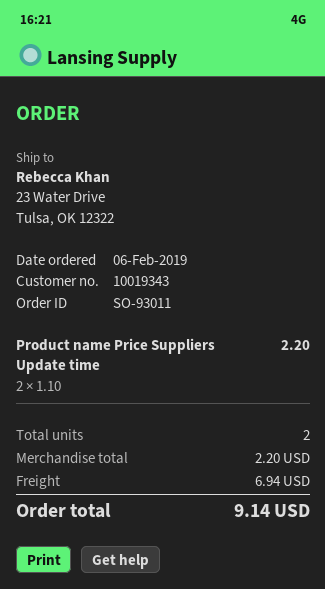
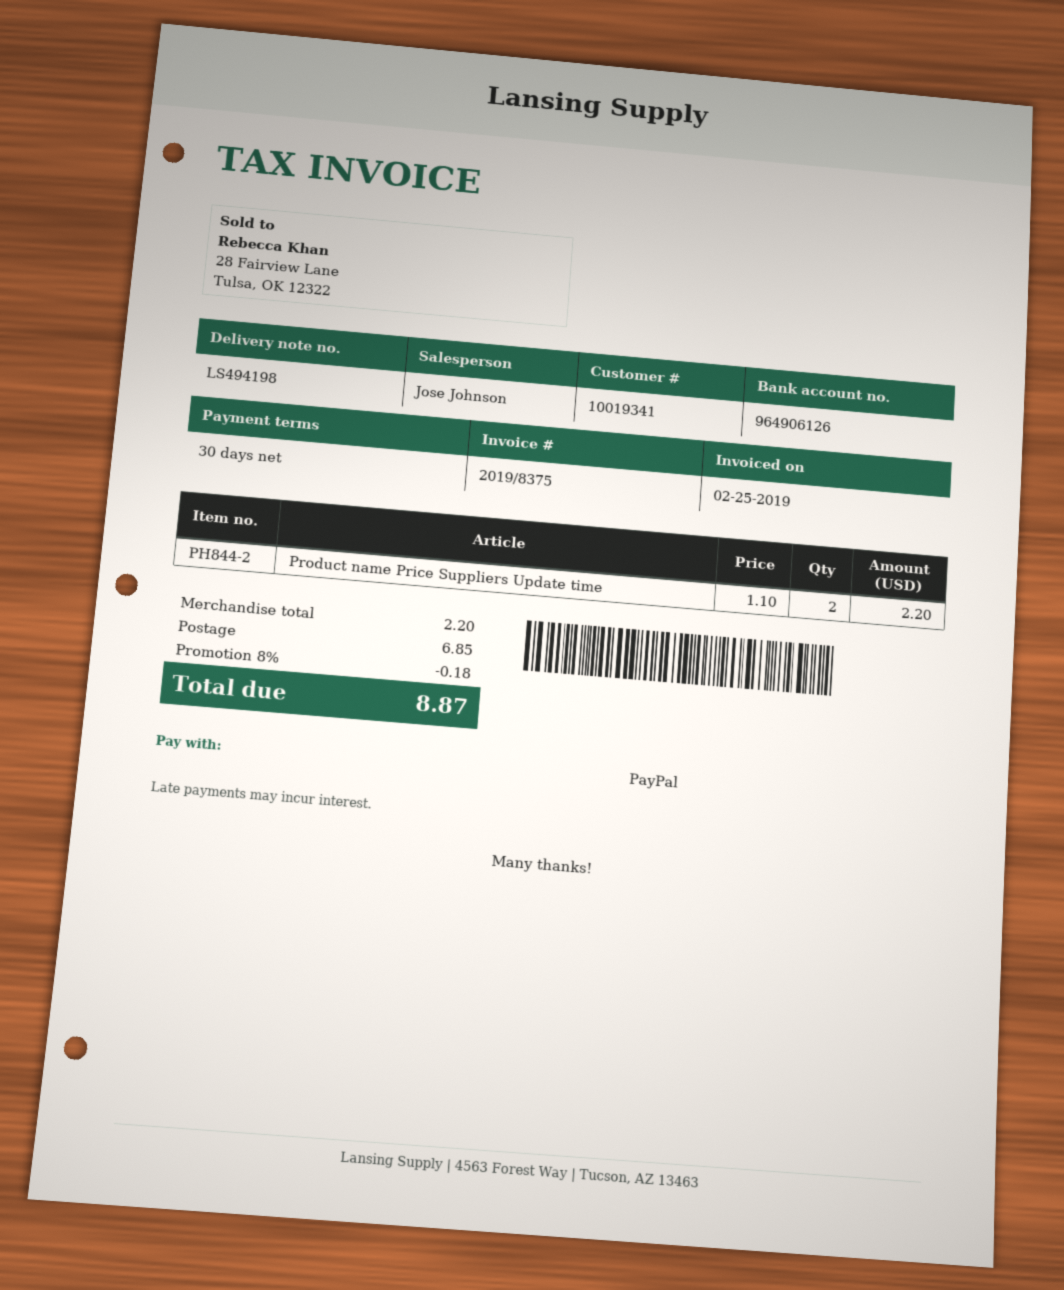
customer number: 10019343 -> 10019341
discount: none -> 8% = 0.18
shipping: 6.94 -> 6.85
total: 9.14 -> 8.87

